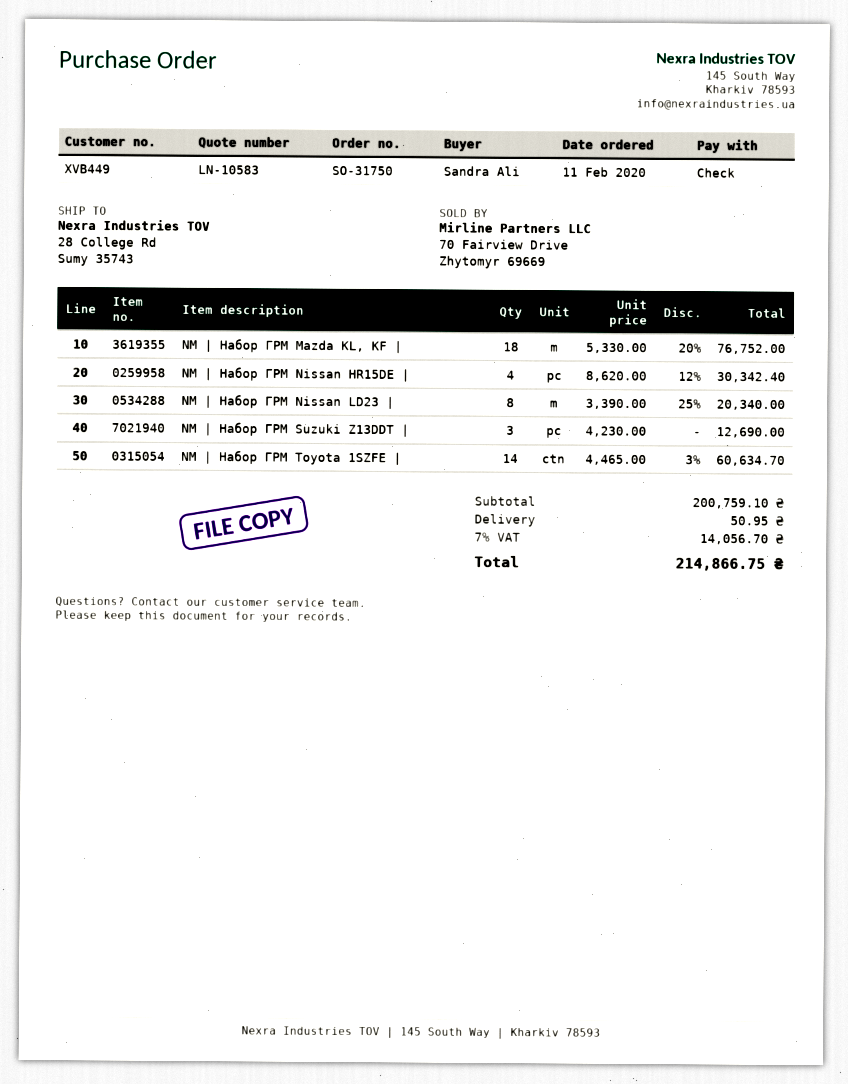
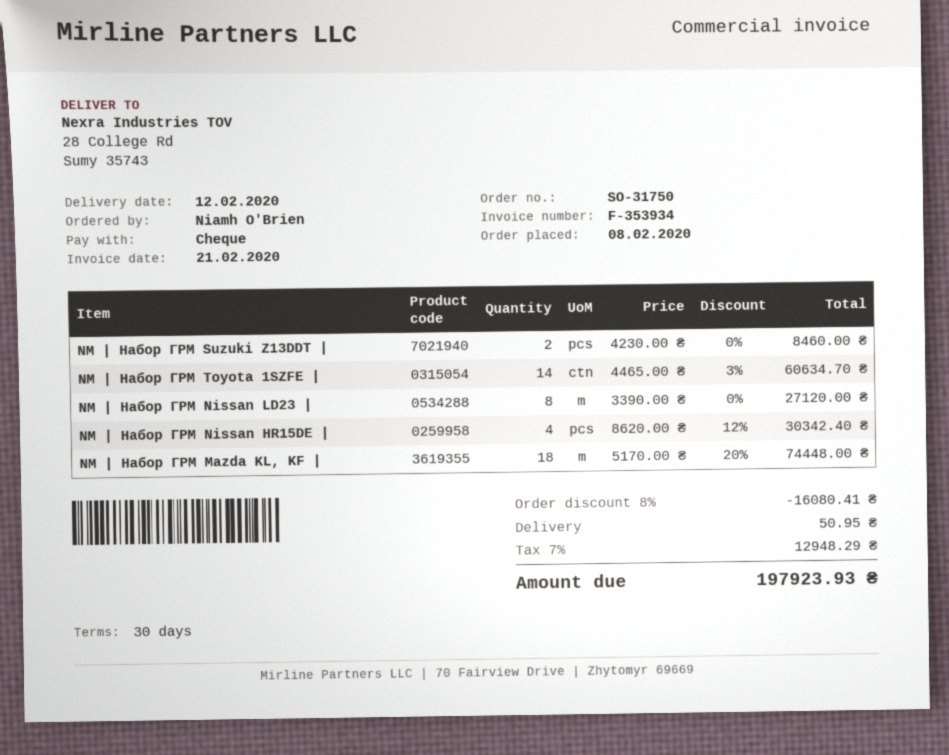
order date: 2020-02-11 -> 2020-02-08
ordered by: Sandra Ali -> Niamh O'Brien
NM | Набор ГРМ Mazda KL, KF |: 18 x 5330.00 - 20% = 76752.00 -> 18 x 5170.00 - 20% = 74448.00
NM | Набор ГРМ Nissan LD23 |: 8 x 3390.00 - 25% = 20340.00 -> 8 x 3390.00 = 27120.00
NM | Набор ГРМ Suzuki Z13DDT |: 3 x 4230.00 = 12690.00 -> 2 x 4230.00 = 8460.00
discount: none -> 8% = 16080.41
tax: 7% = 14056.70 -> 7% = 12948.29
total: 214866.75 -> 197923.93

